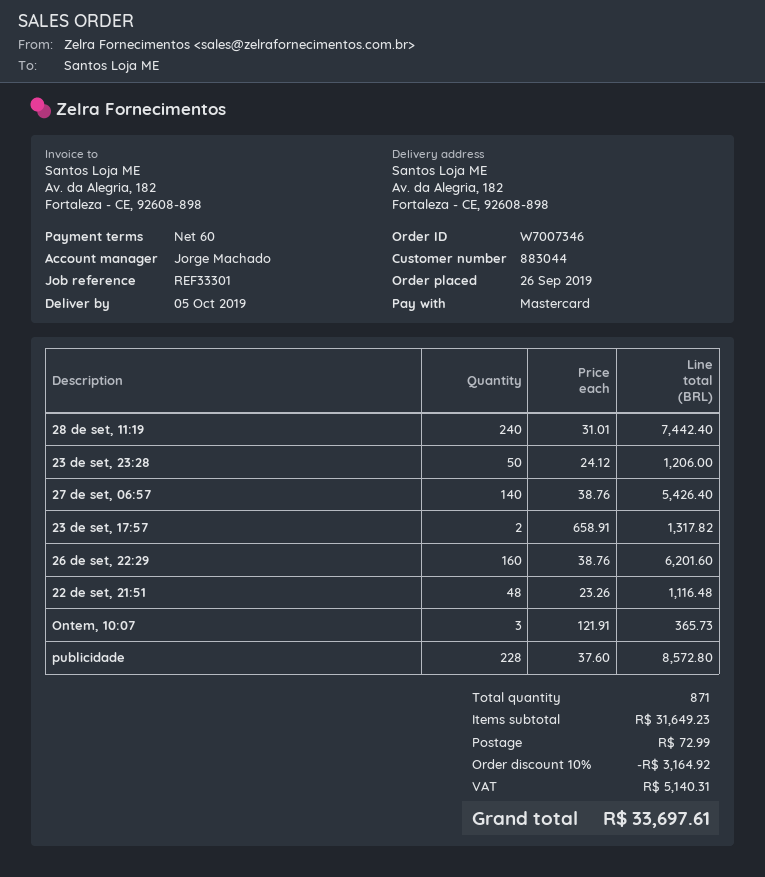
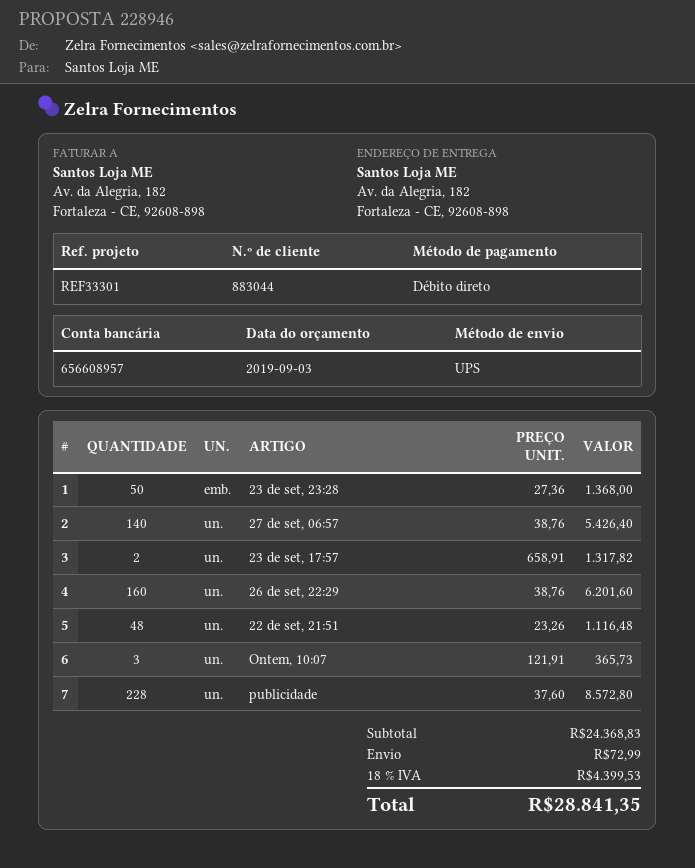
payment method: Mastercard -> direct debit
28 de set, 11:19: 240 x 31.01 = 7442.40 -> none
23 de set, 23:28: 50 x 24.12 = 1206.00 -> 50 x 27.36 = 1368.00
subtotal: 31649.23 -> 24368.83
discount: 10% = 3164.92 -> none
tax: 5140.31 -> 4399.53
total: 33697.61 -> 28841.35

